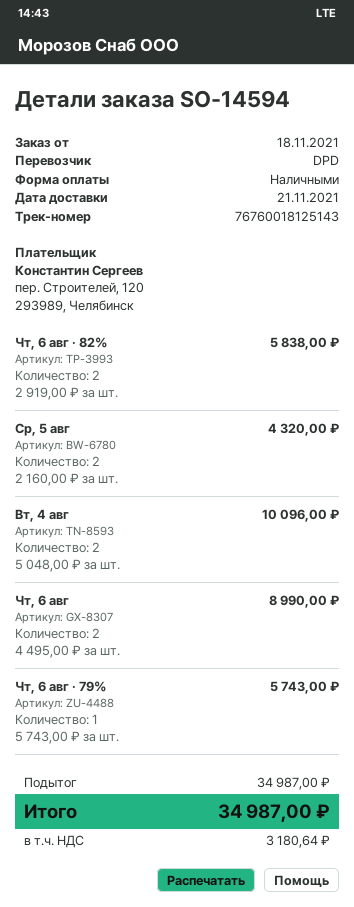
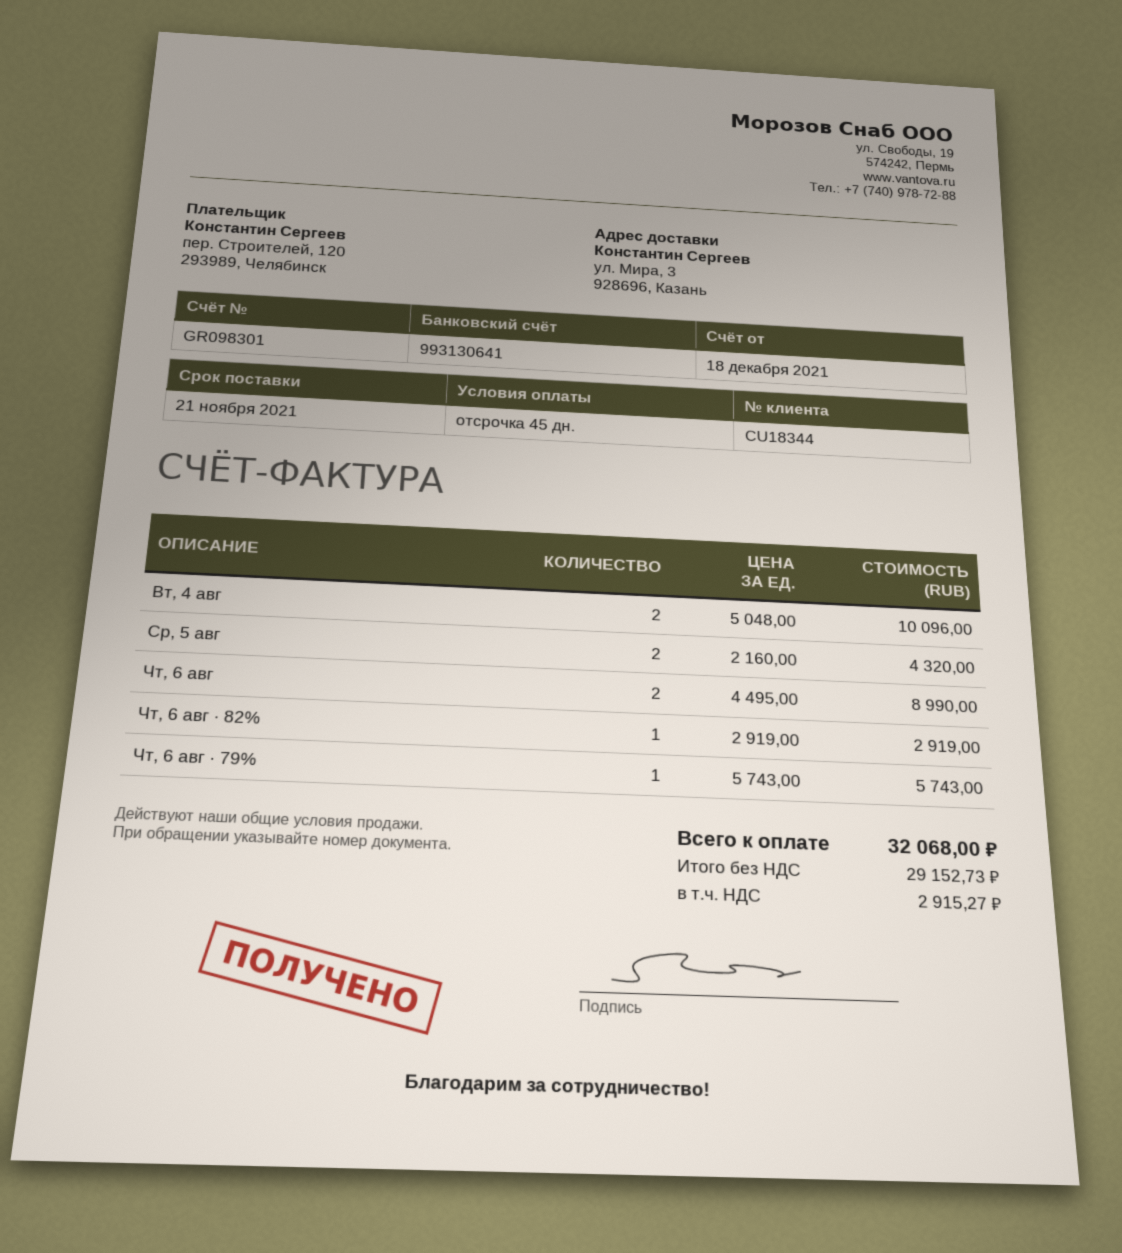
Чт, 6 авг · 82%: 2 x 2919.00 = 5838.00 -> 1 x 2919.00 = 2919.00
tax: 3180.64 -> 2915.27
total: 34987.00 -> 32068.00

